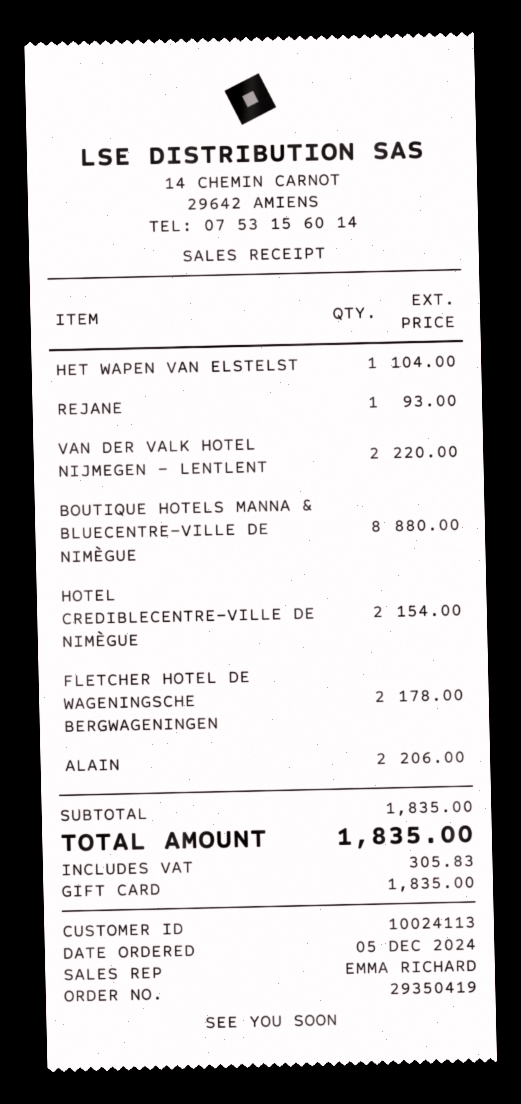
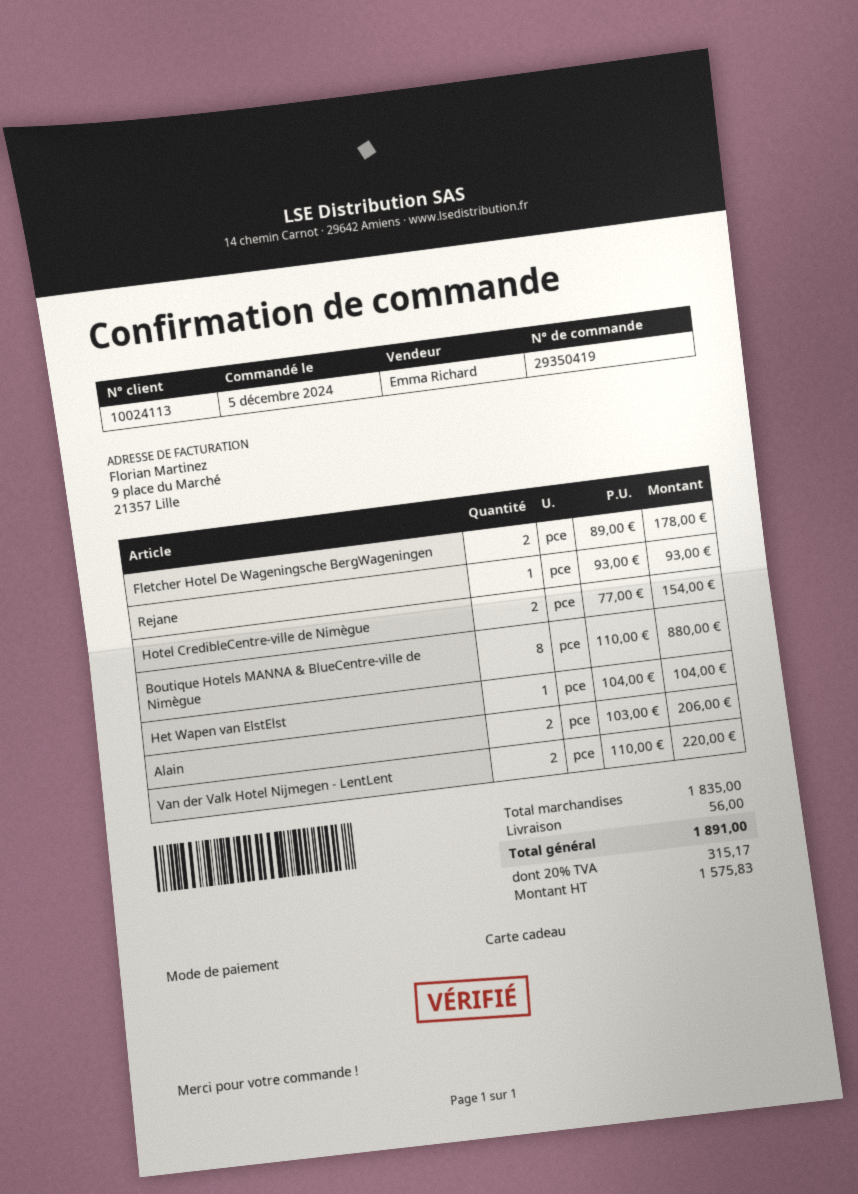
shipping: none -> 56.00
tax: 305.83 -> 315.17
total: 1835.00 -> 1891.00

